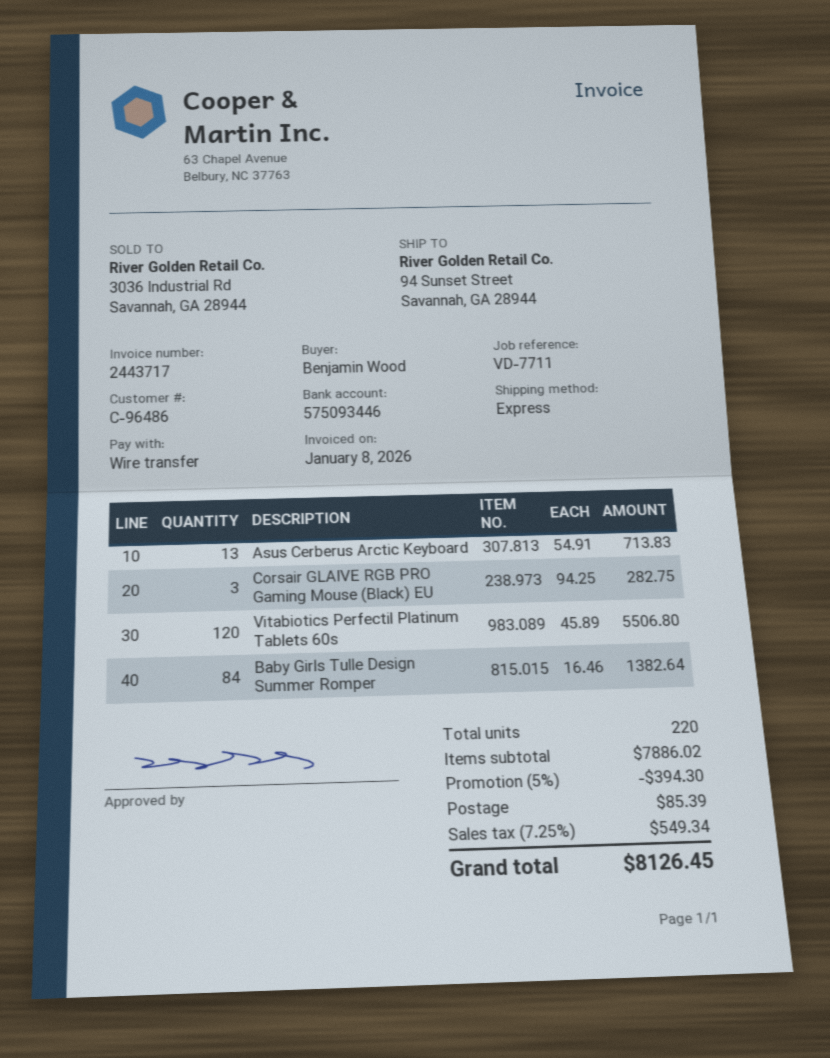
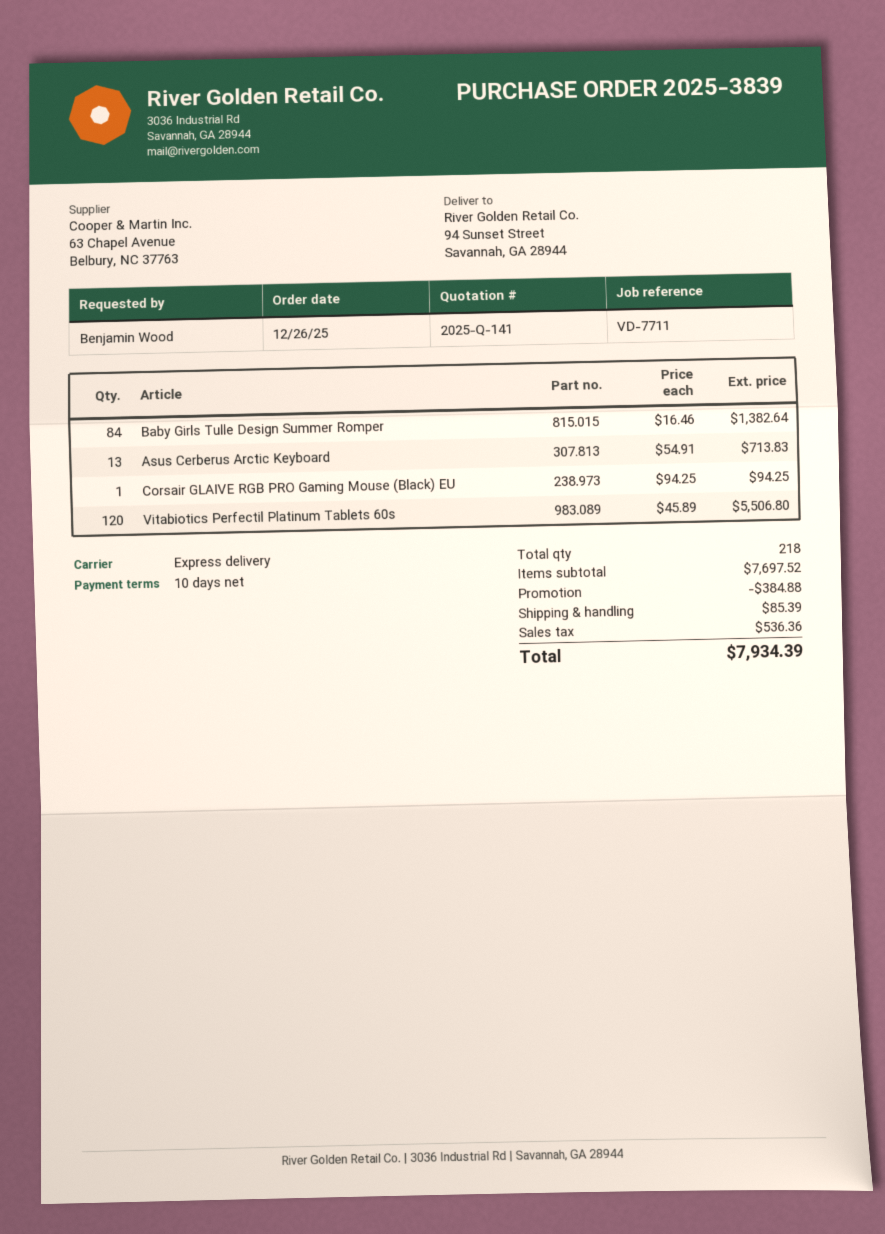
Corsair GLAIVE RGB PRO Gaming Mouse (Black) EU: 3 x 94.25 = 282.75 -> 1 x 94.25 = 94.25
total quantity: 220 -> 218
subtotal: 7886.02 -> 7697.52
discount: 394.30 -> 384.88
tax: 549.34 -> 536.36
total: 8126.45 -> 7934.39

